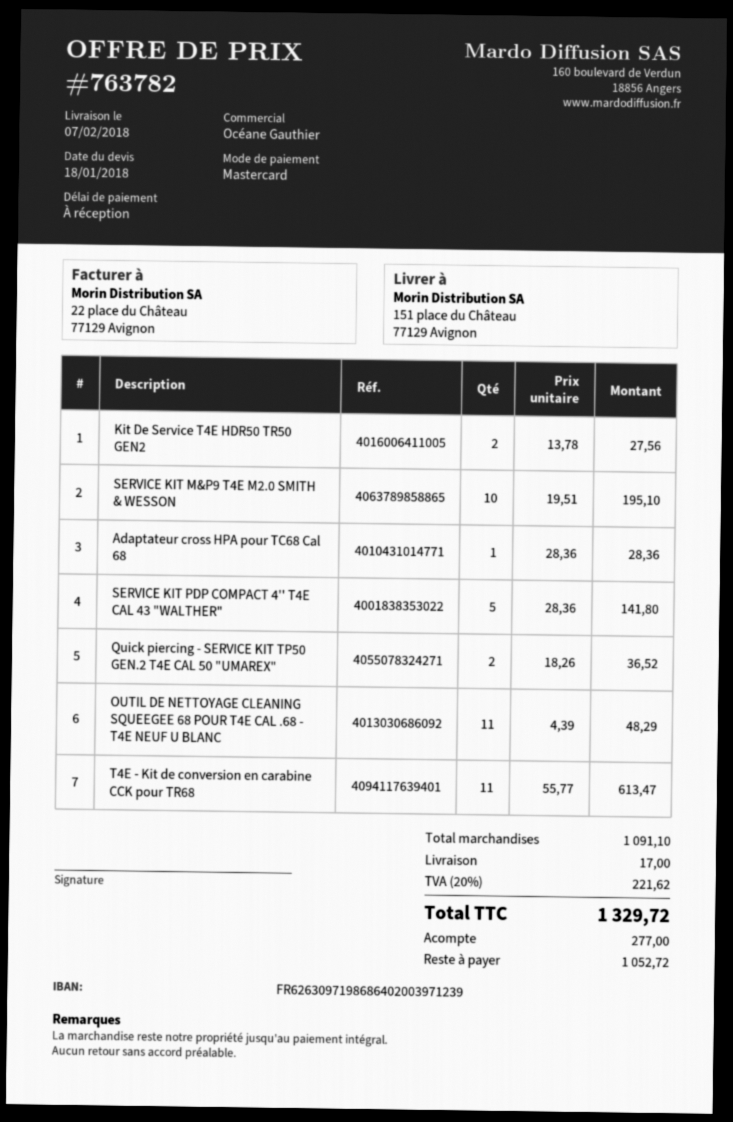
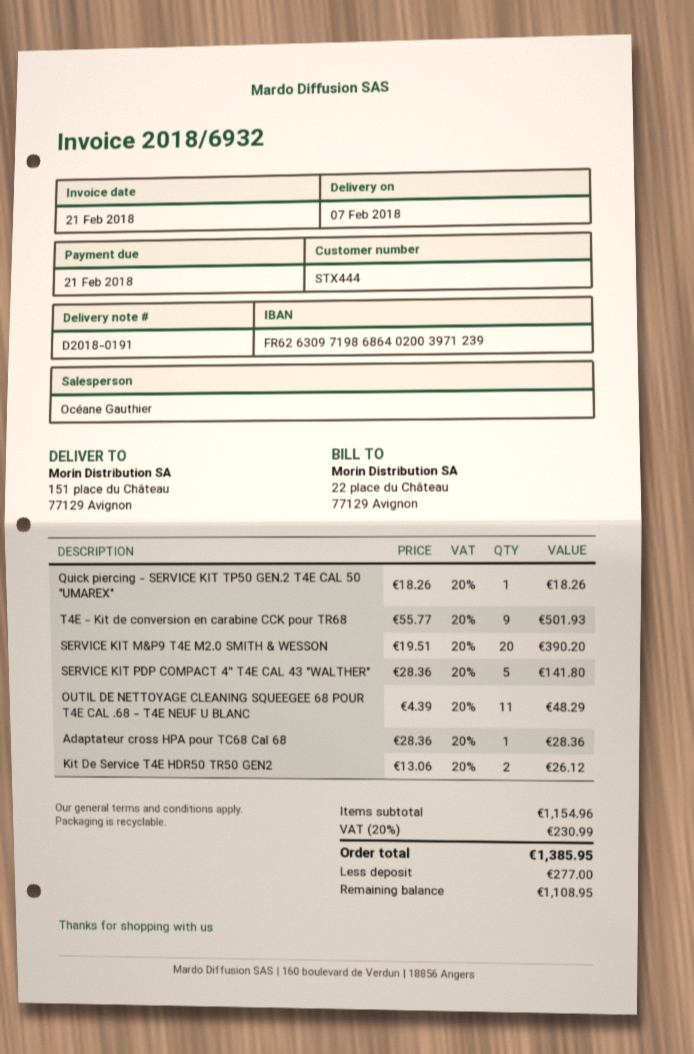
Kit De Service T4E HDR50 TR50 GEN2: 2 x 13.78 = 27.56 -> 2 x 13.06 = 26.12
SERVICE KIT M&P9 T4E M2.0 SMITH & WESSON: 10 x 19.51 = 195.10 -> 20 x 19.51 = 390.20
Quick piercing - SERVICE KIT TP50 GEN.2 T4E CAL 50 "UMAREX": 2 x 18.26 = 36.52 -> 1 x 18.26 = 18.26
T4E - Kit de conversion en carabine CCK pour TR68: 11 x 55.77 = 613.47 -> 9 x 55.77 = 501.93
subtotal: 1091.10 -> 1154.96
shipping: 17.00 -> none
tax: 20% = 221.62 -> 20% = 230.99
total: 1329.72 -> 1385.95
balance: 1052.72 -> 1108.95

